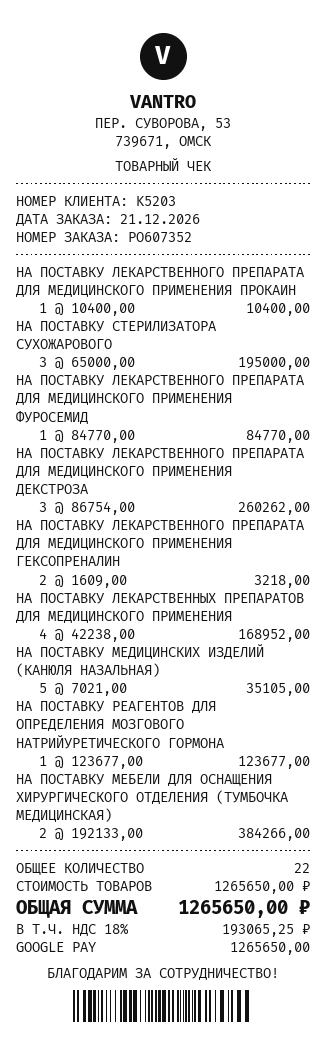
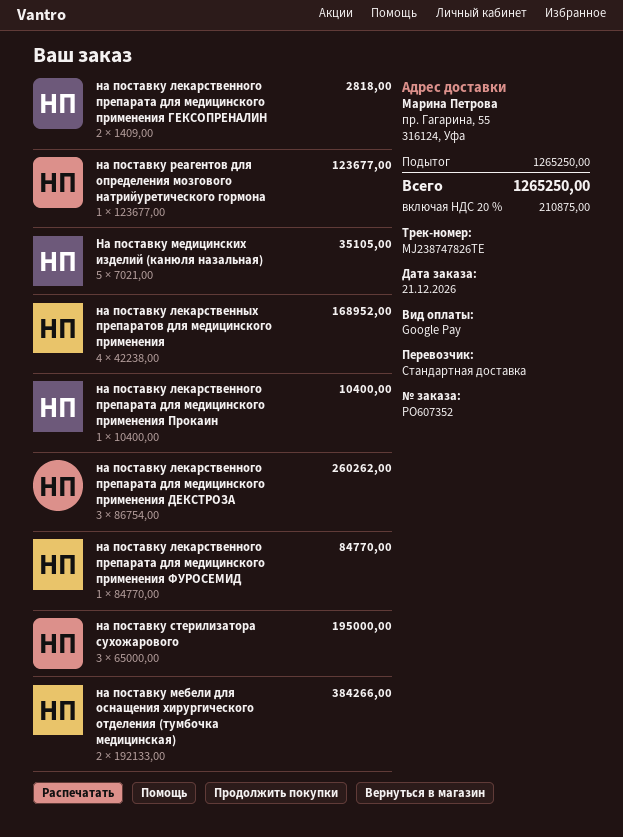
НА ПОСТАВКУ ЛЕКАРСТВЕННОГО ПРЕПАРАТА ДЛЯ МЕДИЦИНСКОГО ПРИМЕНЕНИЯ ГЕКСОПРЕНАЛИН: 2 x 1609.00 = 3218.00 -> 2 x 1409.00 = 2818.00
subtotal: 1265650.00 -> 1265250.00
tax: 18% = 193065.25 -> 20% = 210875.00
total: 1265650.00 -> 1265250.00

